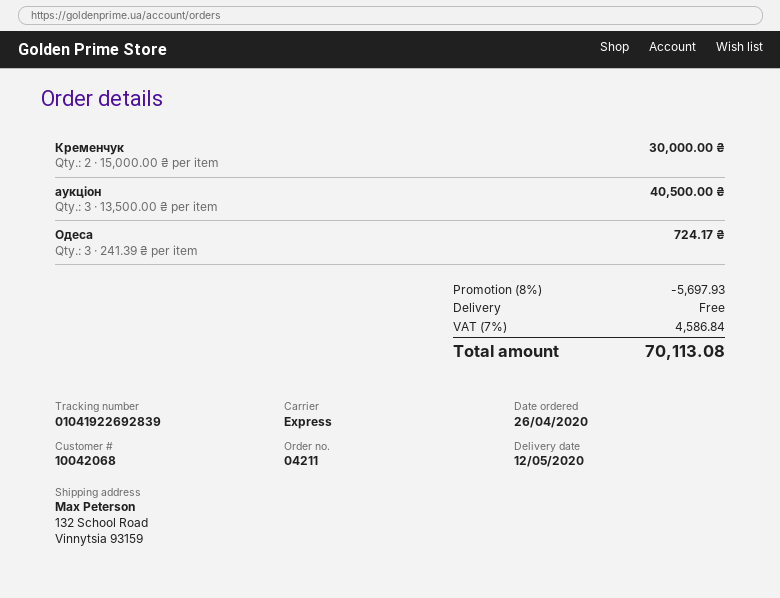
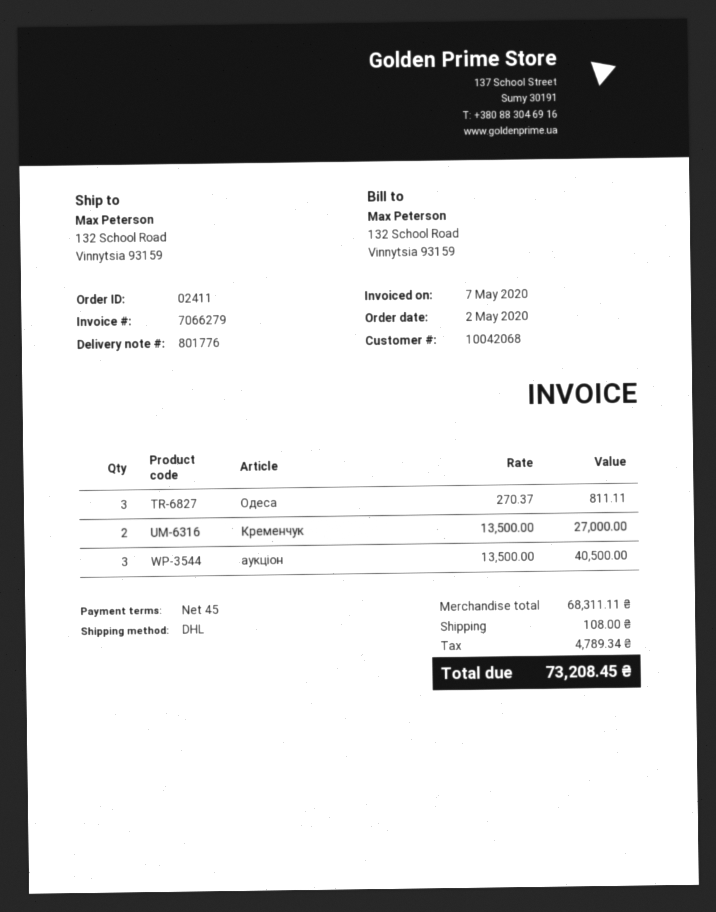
order number: 04211 -> 02411
order date: 2020-04-26 -> 2020-05-02
shipping method: express -> DHL
Кременчук: 2 x 15000.00 = 30000.00 -> 2 x 13500.00 = 27000.00
Одеса: 3 x 241.39 = 724.17 -> 3 x 270.37 = 811.11
discount: 8% = 5697.93 -> none
shipping: 0.00 -> 108.00
tax: 4586.84 -> 4789.34
total: 70113.08 -> 73208.45

